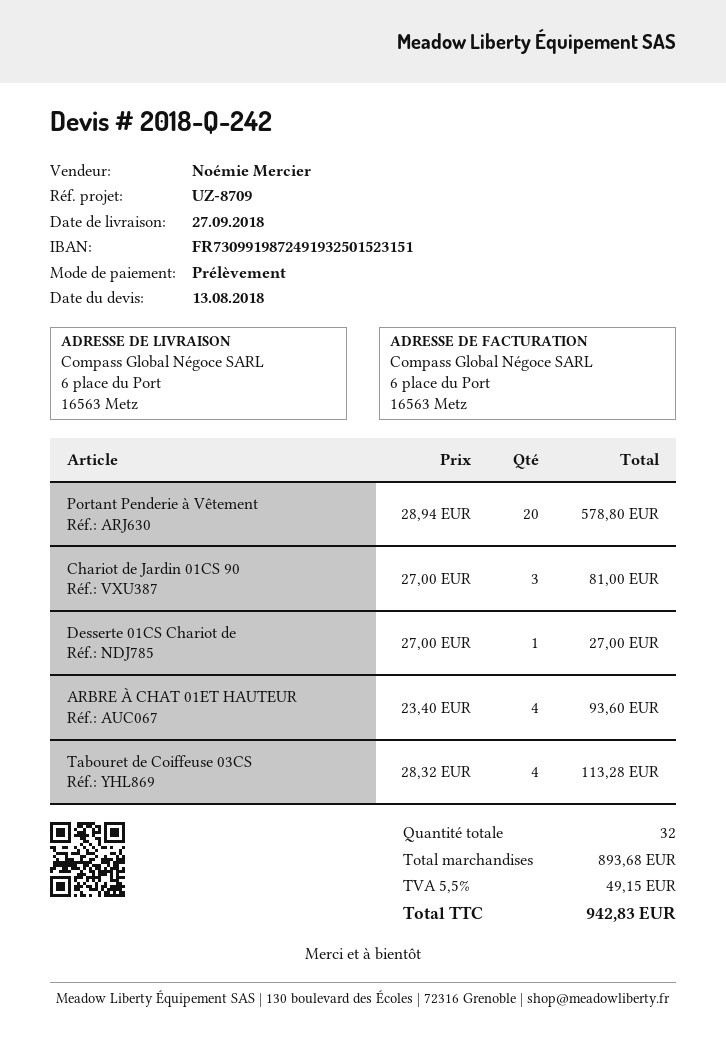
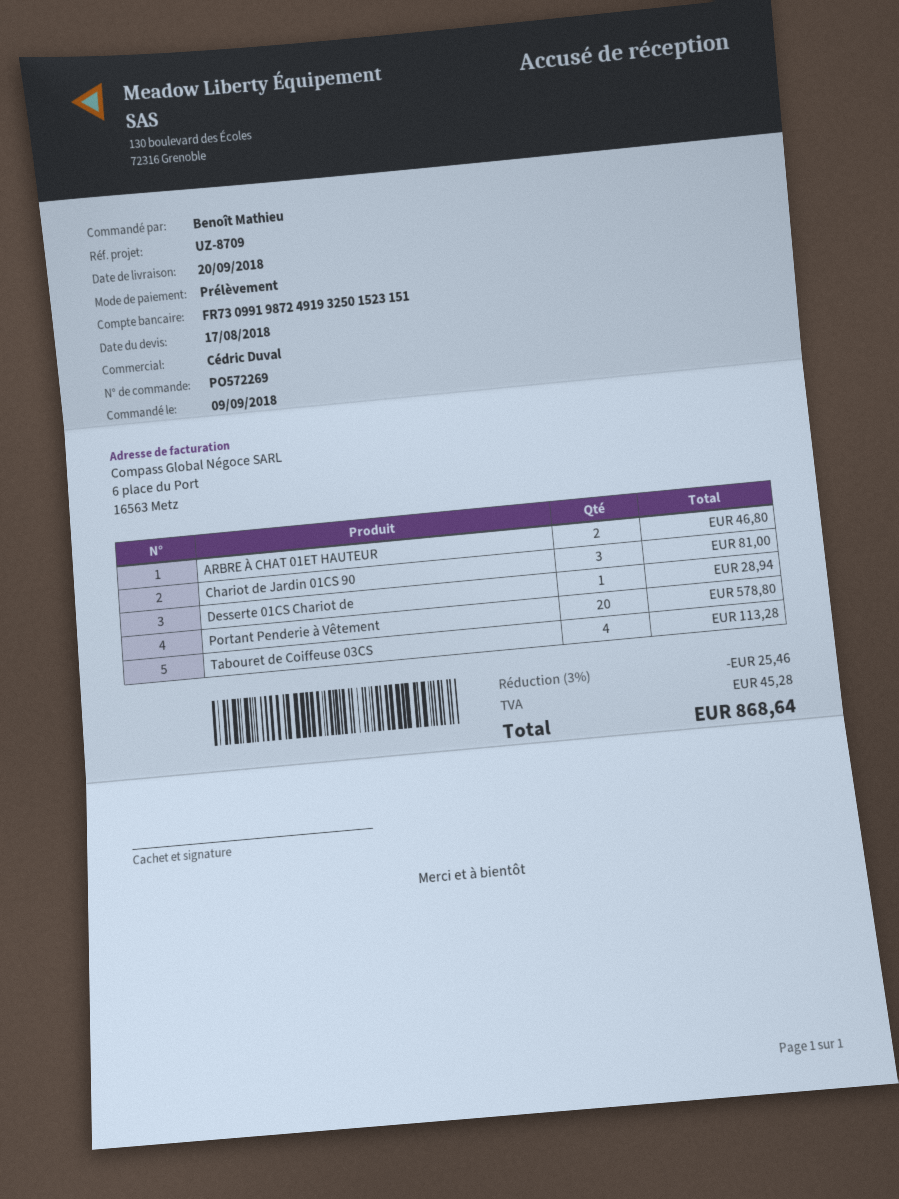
quote date: 2018-08-13 -> 2018-08-17
delivery date: 2018-09-27 -> 2018-09-20
sales rep: Noémie Mercier -> Cédric Duval
Desserte 01CS Chariot de: 1 for 27.00 -> 1 for 28.94
ARBRE À CHAT 01ET HAUTEUR: 4 for 93.60 -> 2 for 46.80
discount: none -> 3% = 25.46
tax: 49.15 -> 45.28
total: 942.83 -> 868.64

